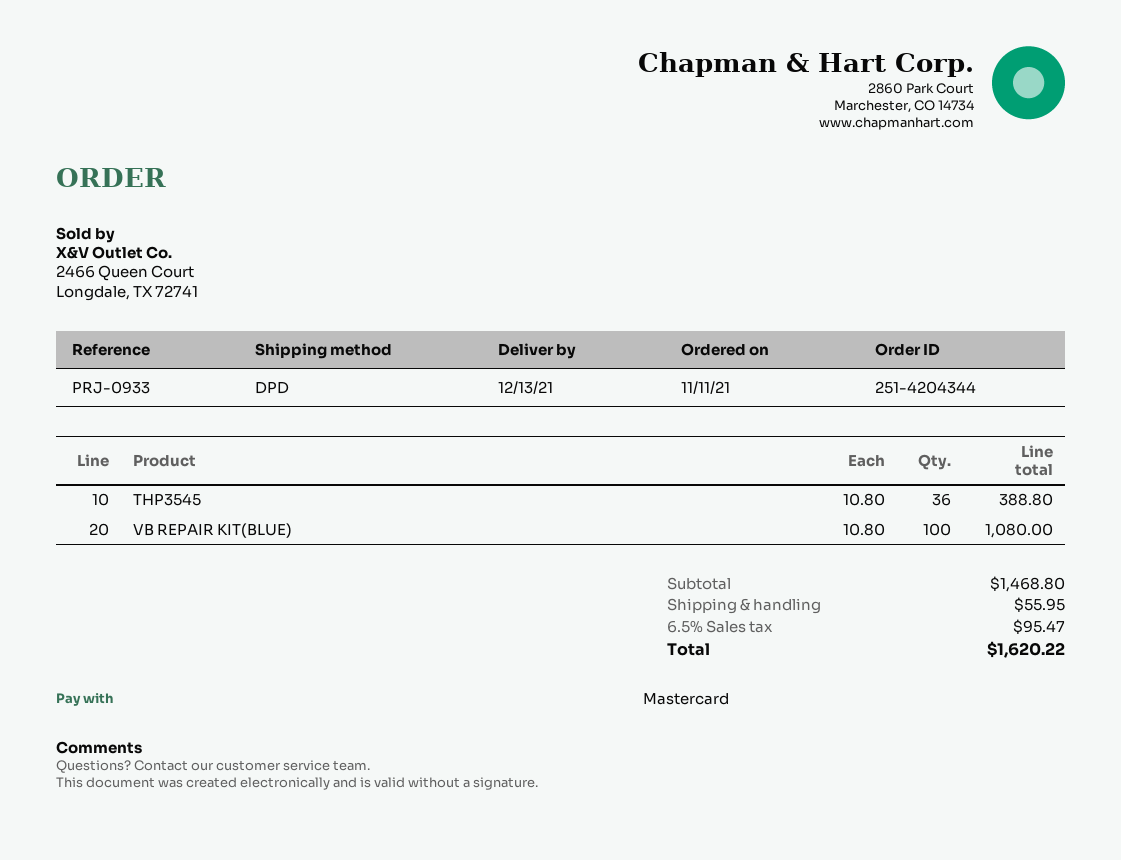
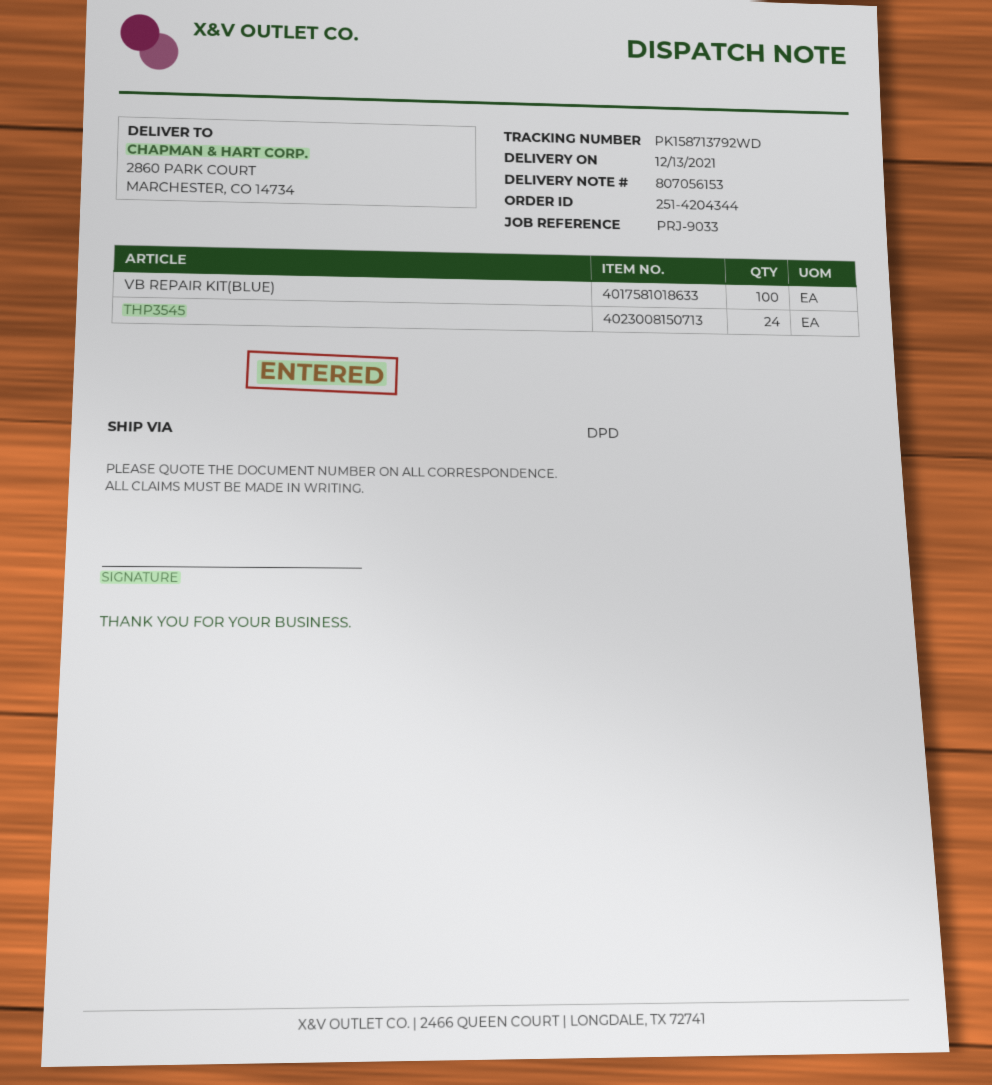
reference: PRJ-0933 -> PRJ-9033
THP3545: 36 -> 24

